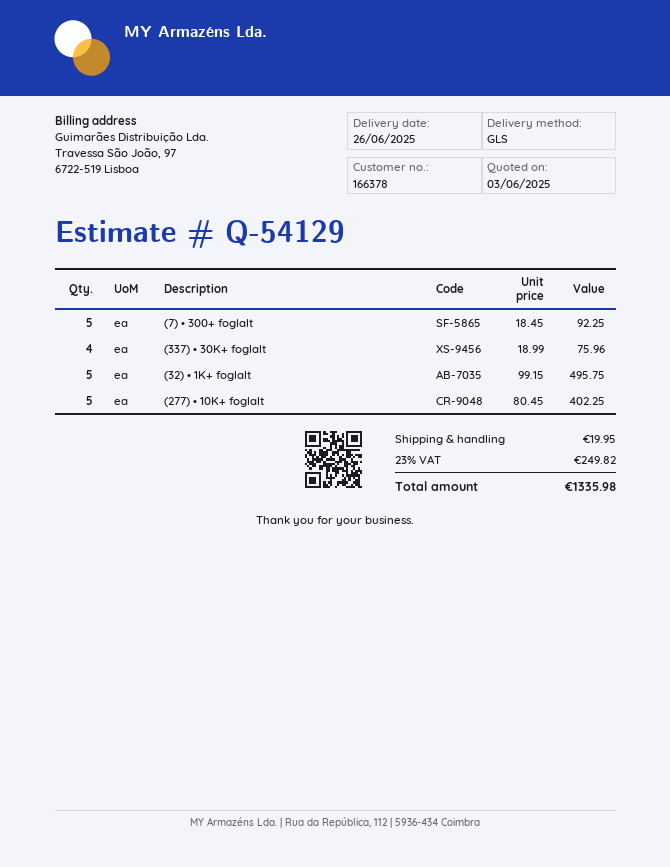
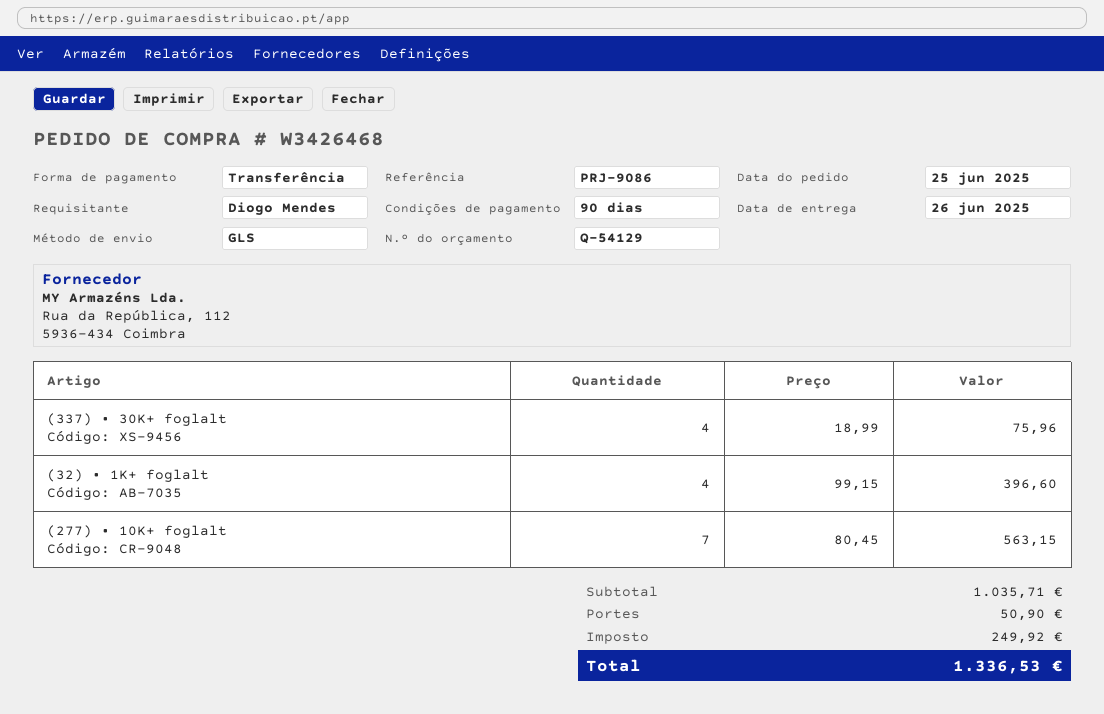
(7) • 300+ foglalt: 5 x 18.45 = 92.25 -> none
(32) • 1K+ foglalt: 5 x 99.15 = 495.75 -> 4 x 99.15 = 396.60
(277) • 10K+ foglalt: 5 x 80.45 = 402.25 -> 7 x 80.45 = 563.15
shipping: 19.95 -> 50.90
tax: 249.82 -> 249.92
total: 1335.98 -> 1336.53

